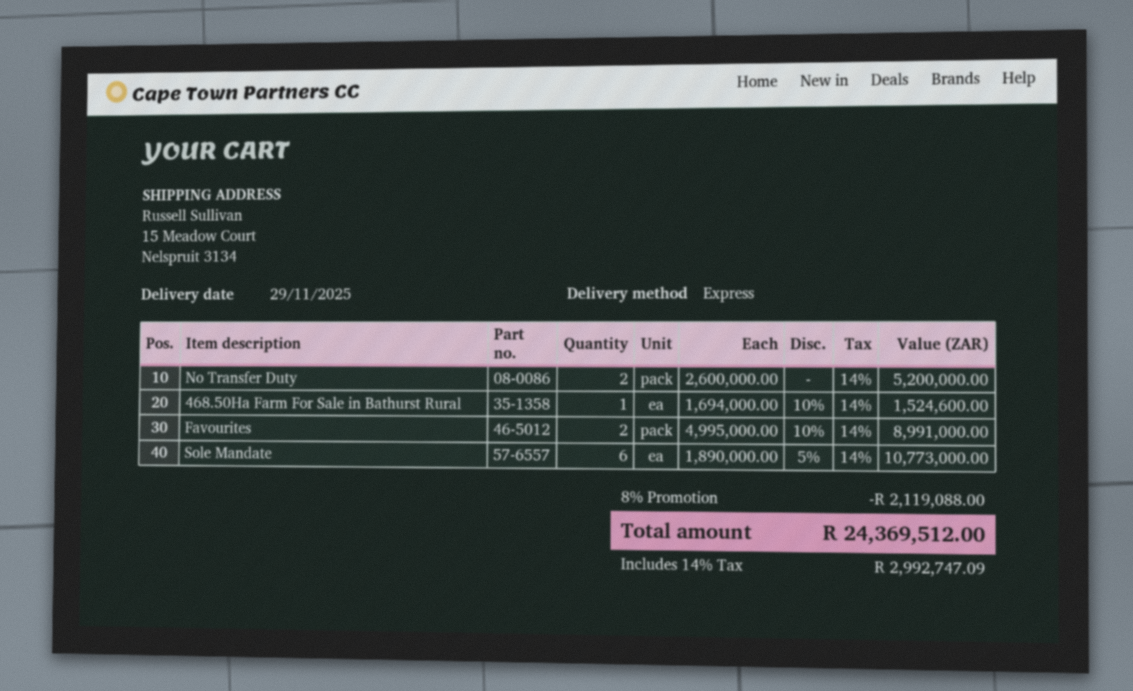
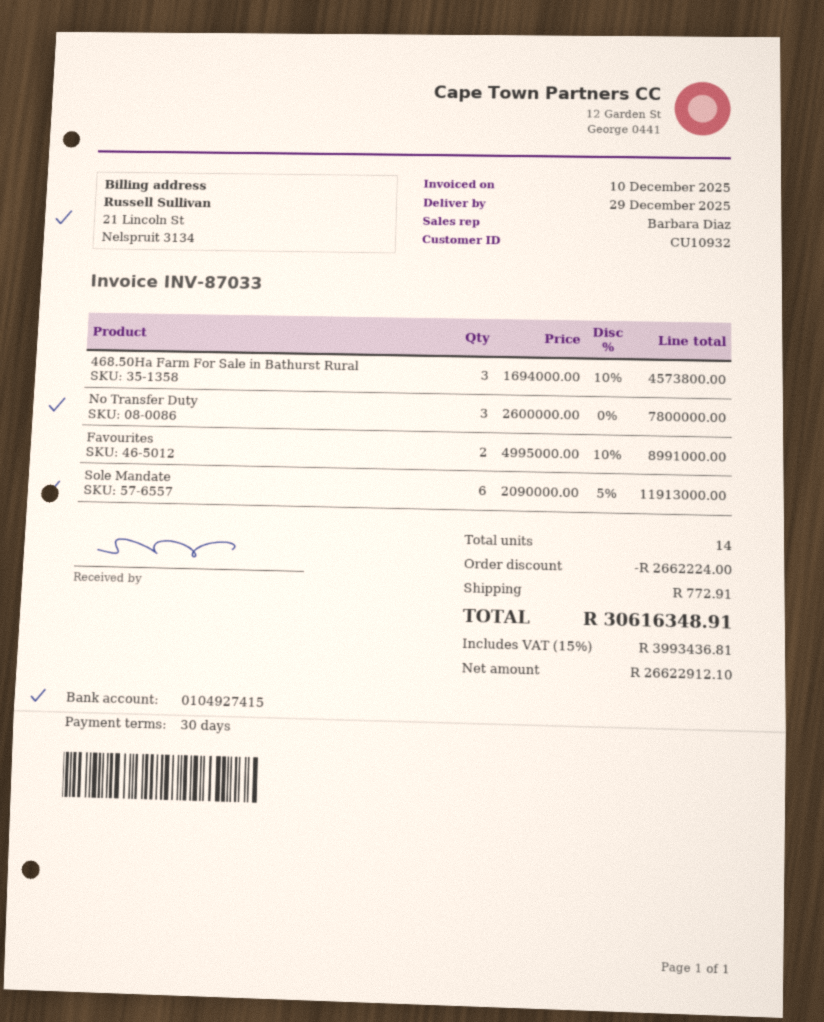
delivery date: 2025-11-29 -> 2025-12-29
No Transfer Duty: 2 x 2600000.00 = 5200000.00 -> 3 x 2600000.00 = 7800000.00
468.50Ha Farm For Sale in Bathurst Rural: 1 x 1694000.00 - 10% = 1524600.00 -> 3 x 1694000.00 - 10% = 4573800.00
Sole Mandate: 6 x 1890000.00 - 5% = 10773000.00 -> 6 x 2090000.00 - 5% = 11913000.00
discount: 2119088.00 -> 2662224.00
shipping: none -> 772.91
tax: 14% = 2992747.09 -> 15% = 3993436.81
total: 24369512.00 -> 30616348.91

